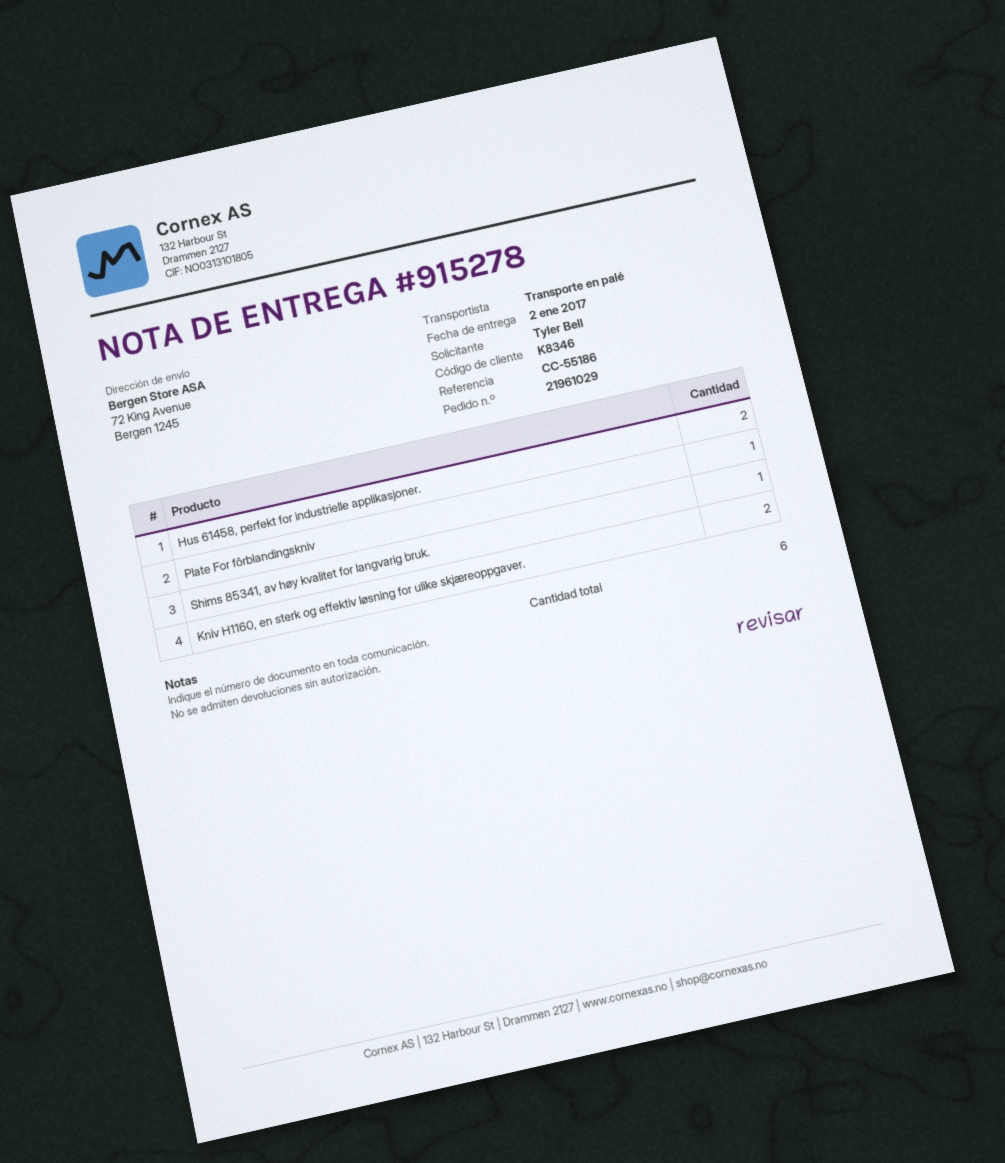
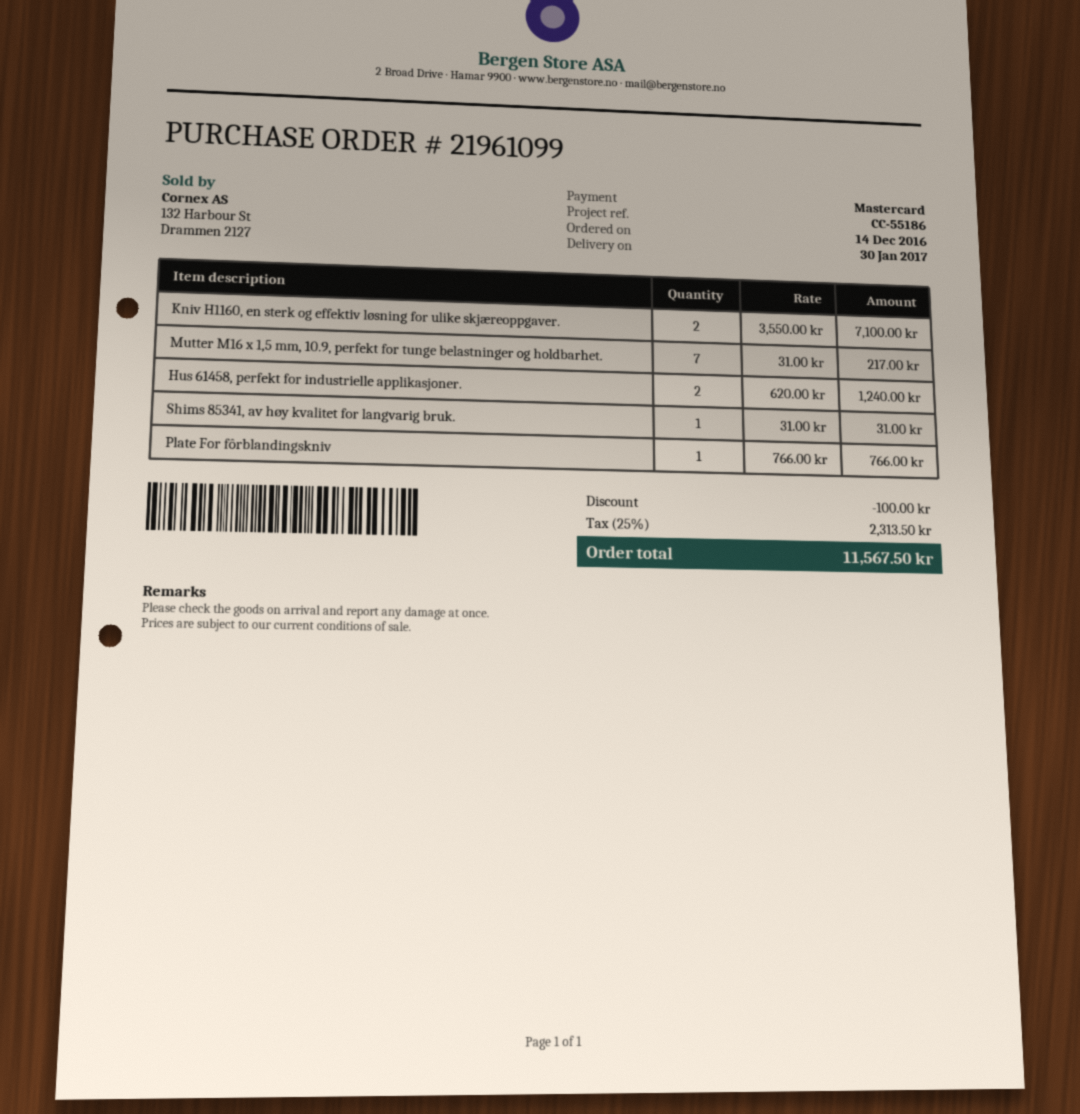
order number: 21961029 -> 21961099
delivery date: 2017-01-02 -> 2017-01-30
Mutter M16 x 1,5 mm, 10.9, perfekt for tunge belastninger og holdbarhet.: none -> 7

